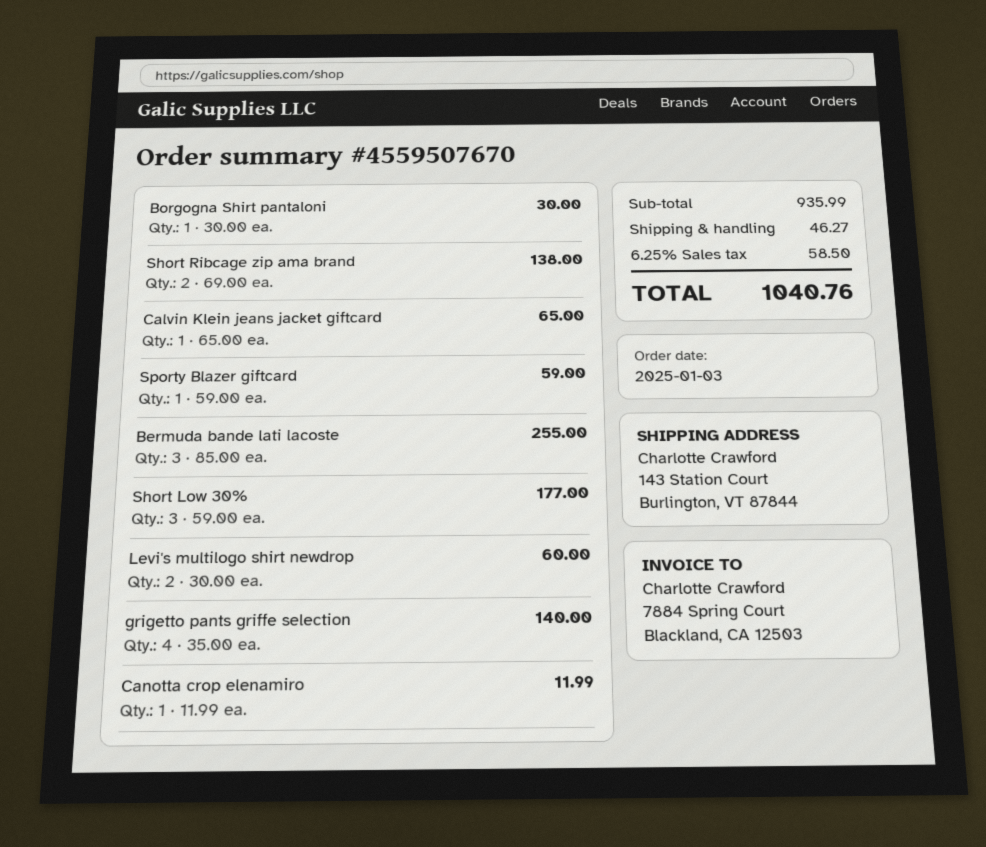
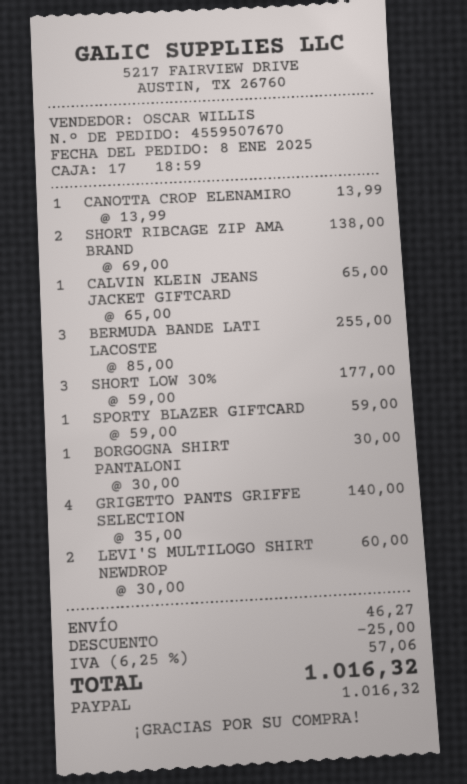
order date: 2025-01-03 -> 2025-01-08
Canotta crop elenamiro: 1 x 11.99 = 11.99 -> 1 x 13.99 = 13.99
discount: none -> 25.00
tax: 6.25% = 58.50 -> 6.25% = 57.06
total: 1040.76 -> 1016.32

